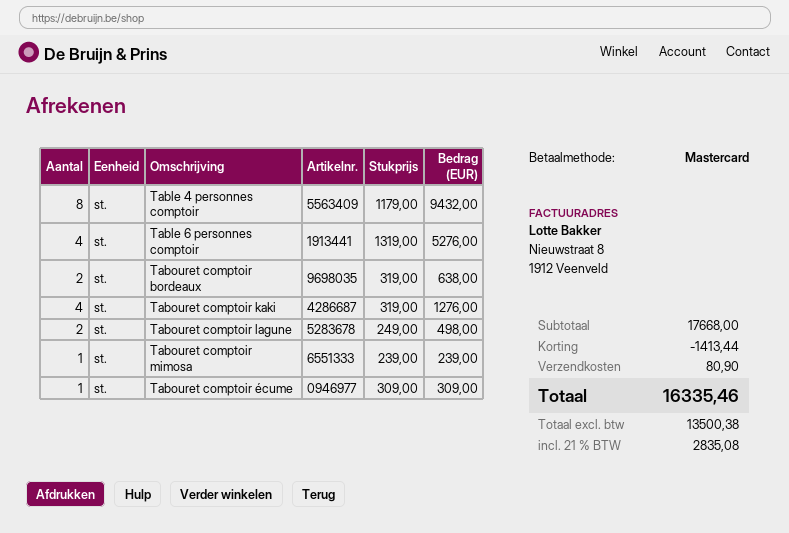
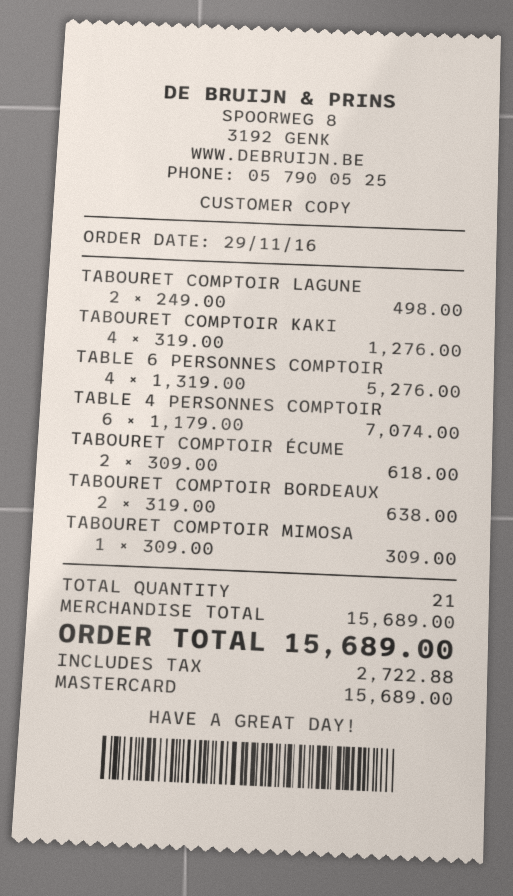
Table 4 personnes comptoir: 8 x 1179.00 = 9432.00 -> 6 x 1179.00 = 7074.00
Tabouret comptoir mimosa: 1 x 239.00 = 239.00 -> 1 x 309.00 = 309.00
Tabouret comptoir écume: 1 x 309.00 = 309.00 -> 2 x 309.00 = 618.00
subtotal: 17668.00 -> 15689.00
discount: 1413.44 -> none
shipping: 80.90 -> none
tax: 2835.08 -> 2722.88
total: 16335.46 -> 15689.00

